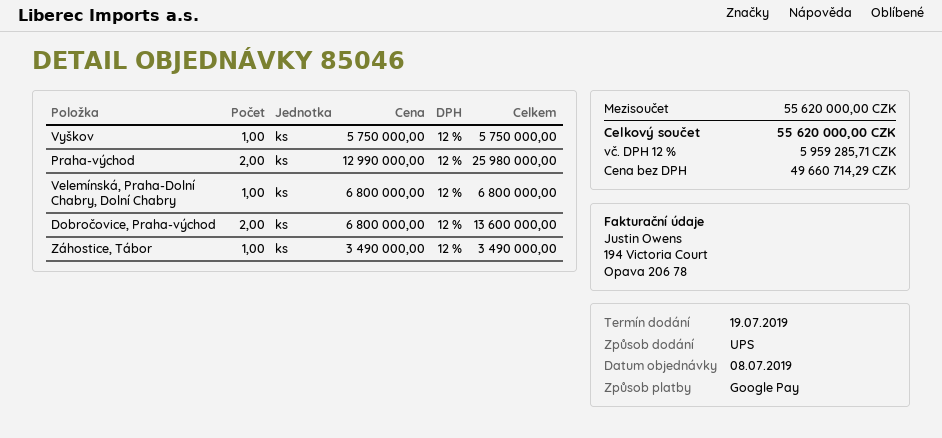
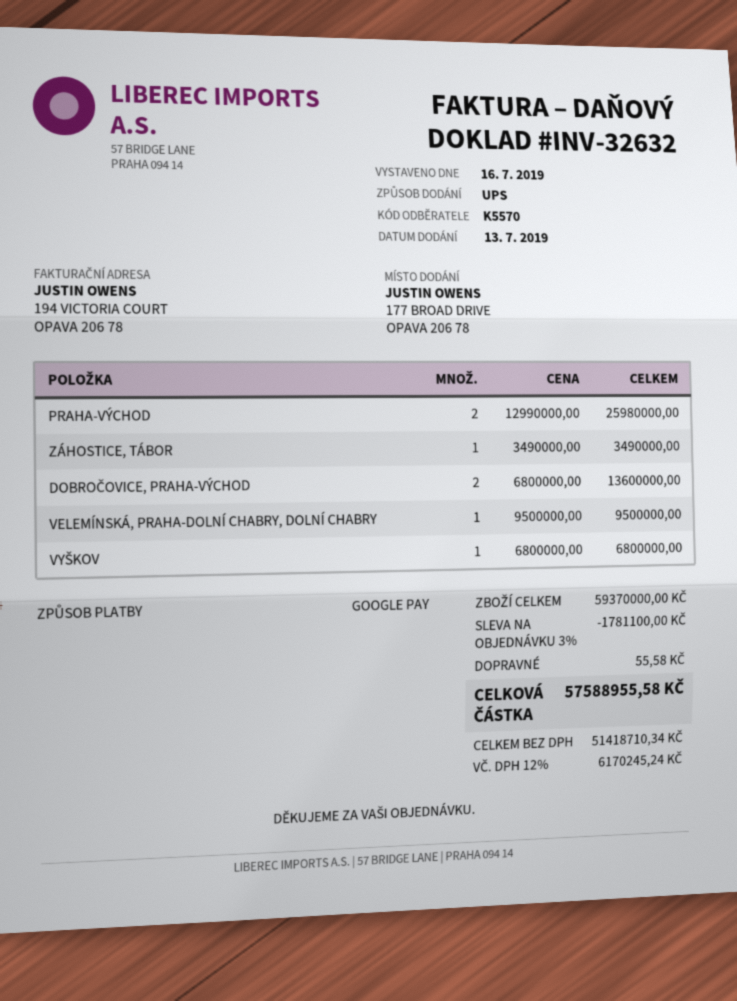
delivery date: 2019-07-19 -> 2019-07-13
Vyškov: 1 x 5750000.00 = 5750000.00 -> 1 x 6800000.00 = 6800000.00
Velemínská, Praha-Dolní Chabry, Dolní Chabry: 1 x 6800000.00 = 6800000.00 -> 1 x 9500000.00 = 9500000.00
subtotal: 55620000.00 -> 59370000.00
discount: none -> 3% = 1781100.00
shipping: none -> 55.58
net: 49660714.29 -> 51418710.34
tax: 12% = 5959285.71 -> 12% = 6170245.24
total: 55620000.00 -> 57588955.58

